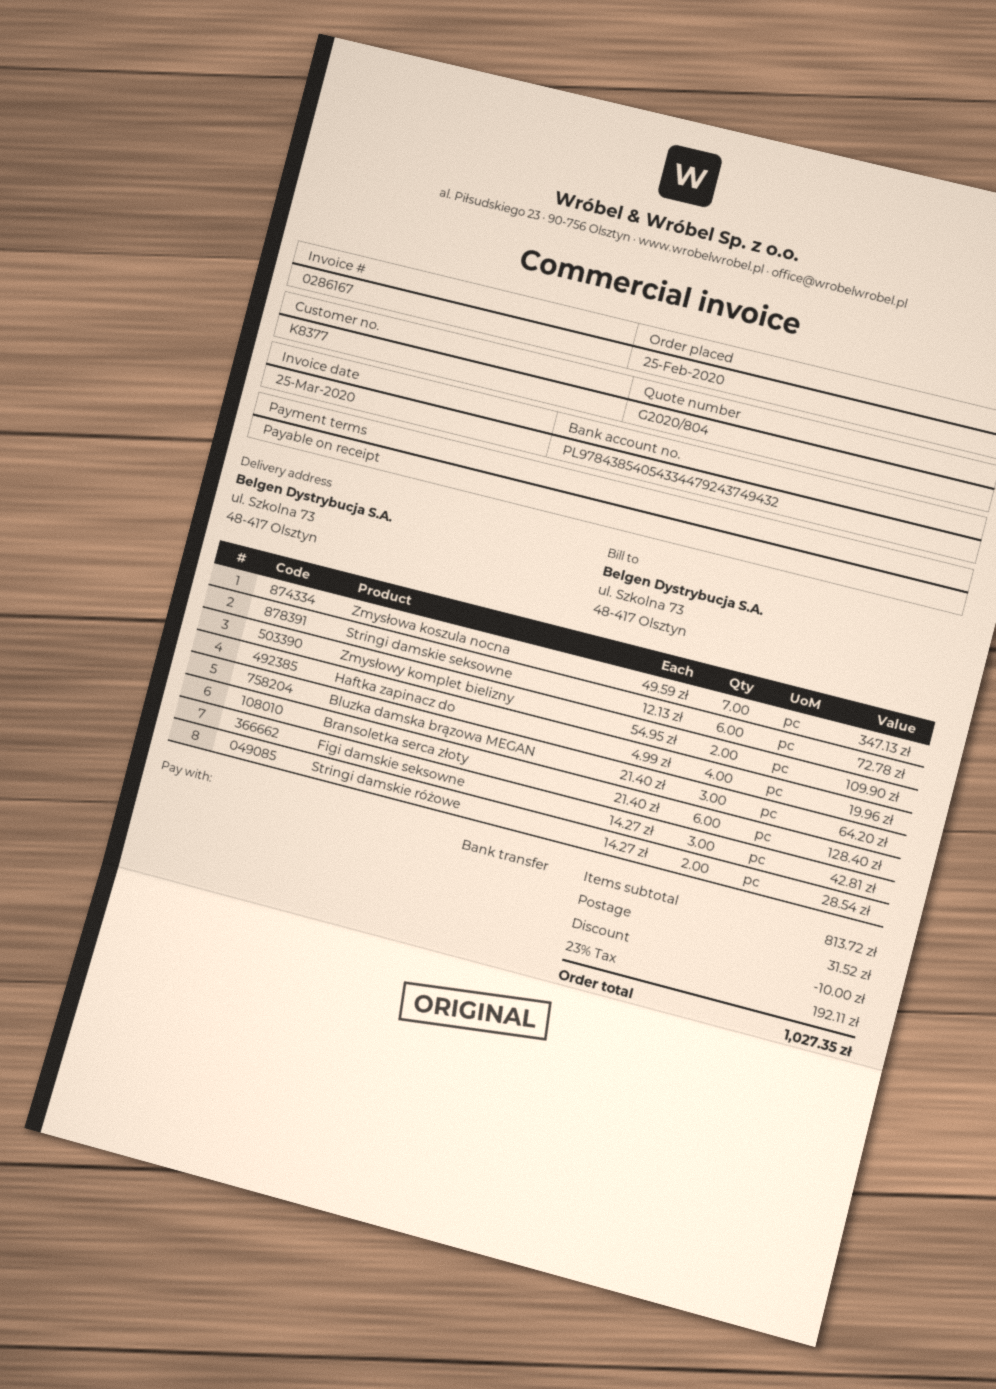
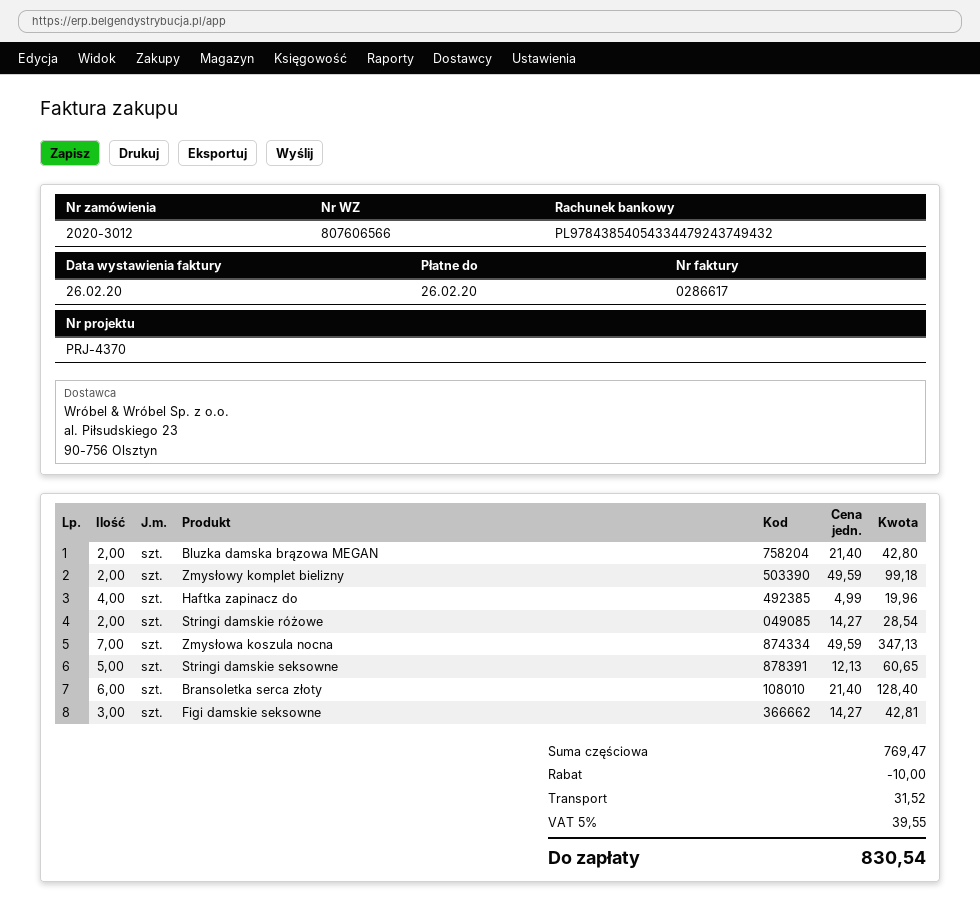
invoice number: 0286167 -> 0286617
invoice date: 2020-03-25 -> 2020-02-26
Stringi damskie seksowne: 6 x 12.13 = 72.78 -> 5 x 12.13 = 60.65
Zmysłowy komplet bielizny: 2 x 54.95 = 109.90 -> 2 x 49.59 = 99.18
Bluzka damska brązowa MEGAN: 3 x 21.40 = 64.20 -> 2 x 21.40 = 42.80
subtotal: 813.72 -> 769.47
tax: 23% = 192.11 -> 5% = 39.55
total: 1027.35 -> 830.54

